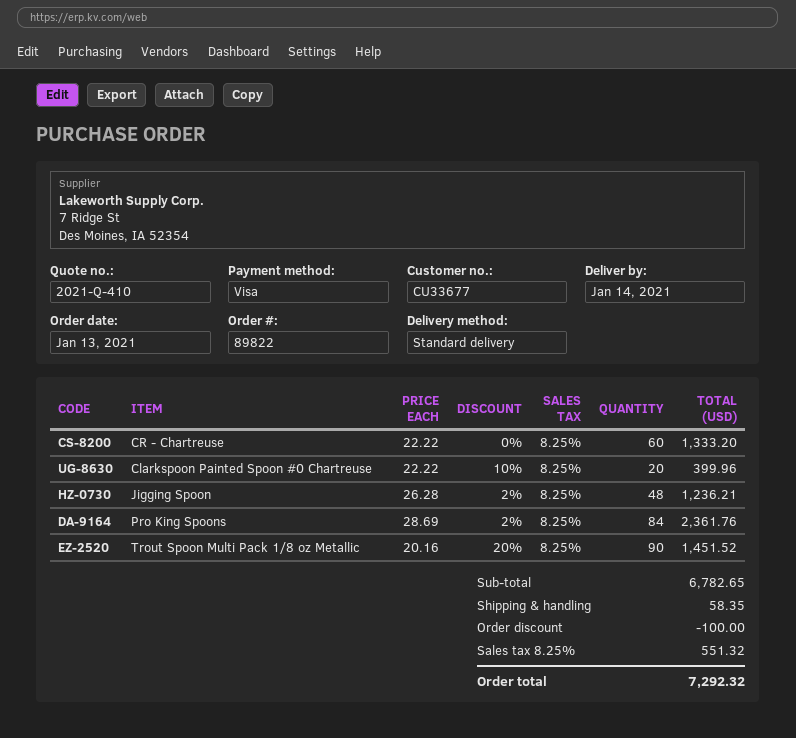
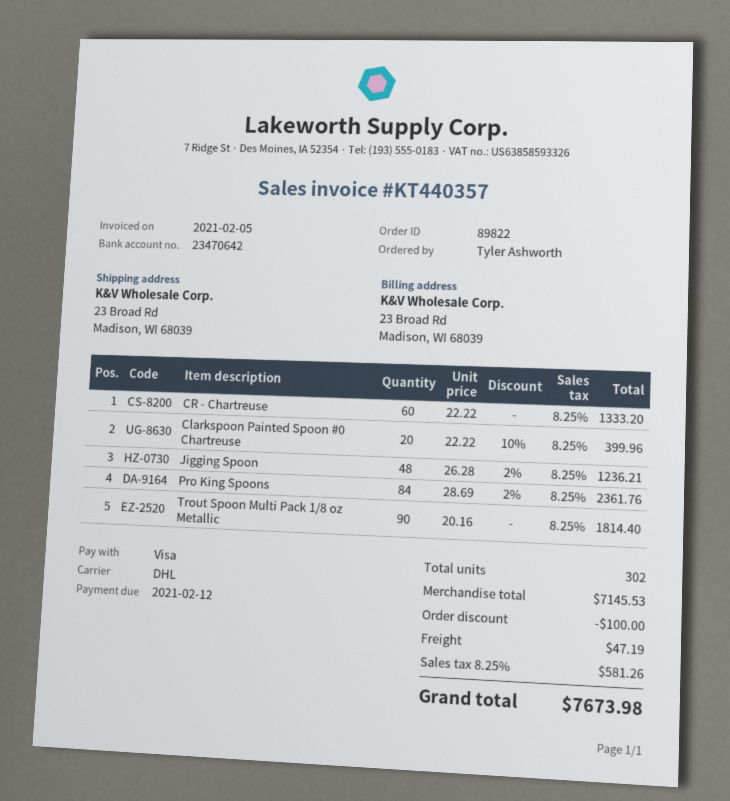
shipping method: standard -> DHL
Trout Spoon Multi Pack 1/8 oz Metallic: 90 x 20.16 - 20% = 1451.52 -> 90 x 20.16 = 1814.40
subtotal: 6782.65 -> 7145.53
shipping: 58.35 -> 47.19
tax: 8.25% = 551.32 -> 8.25% = 581.26
total: 7292.32 -> 7673.98

